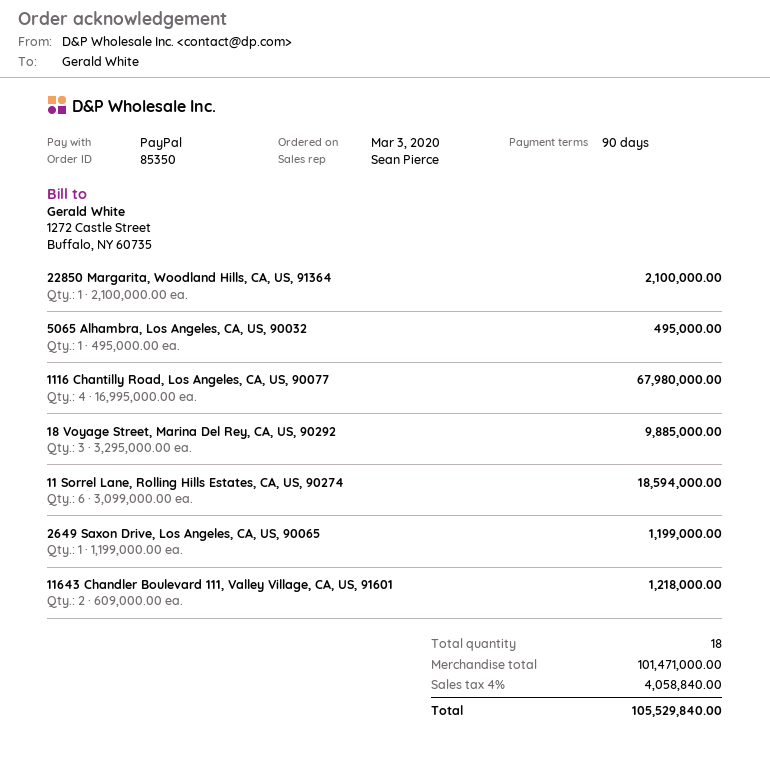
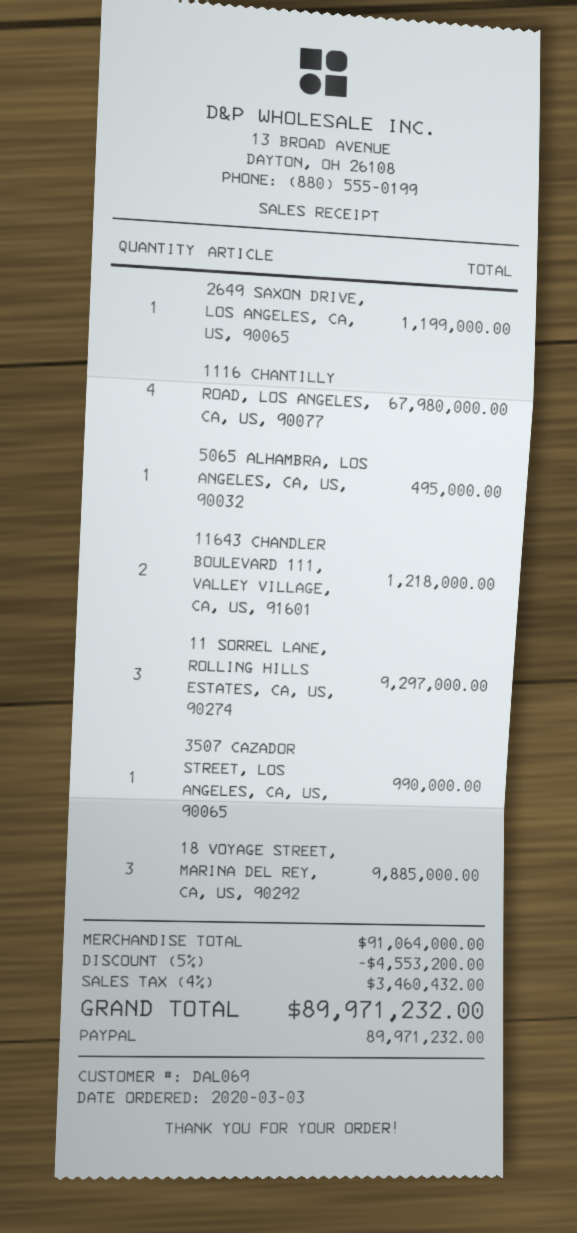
22850 Margarita, Woodland Hills, CA, US, 91364: 1 for 2100000.00 -> none
11 Sorrel Lane, Rolling Hills Estates, CA, US, 90274: 6 for 18594000.00 -> 3 for 9297000.00
3507 CAZADOR STREET, LOS ANGELES, CA, US, 90065: none -> 1 for 990000.00
subtotal: 101471000.00 -> 91064000.00
discount: none -> 5% = 4553200.00
tax: 4% = 4058840.00 -> 4% = 3460432.00
total: 105529840.00 -> 89971232.00

